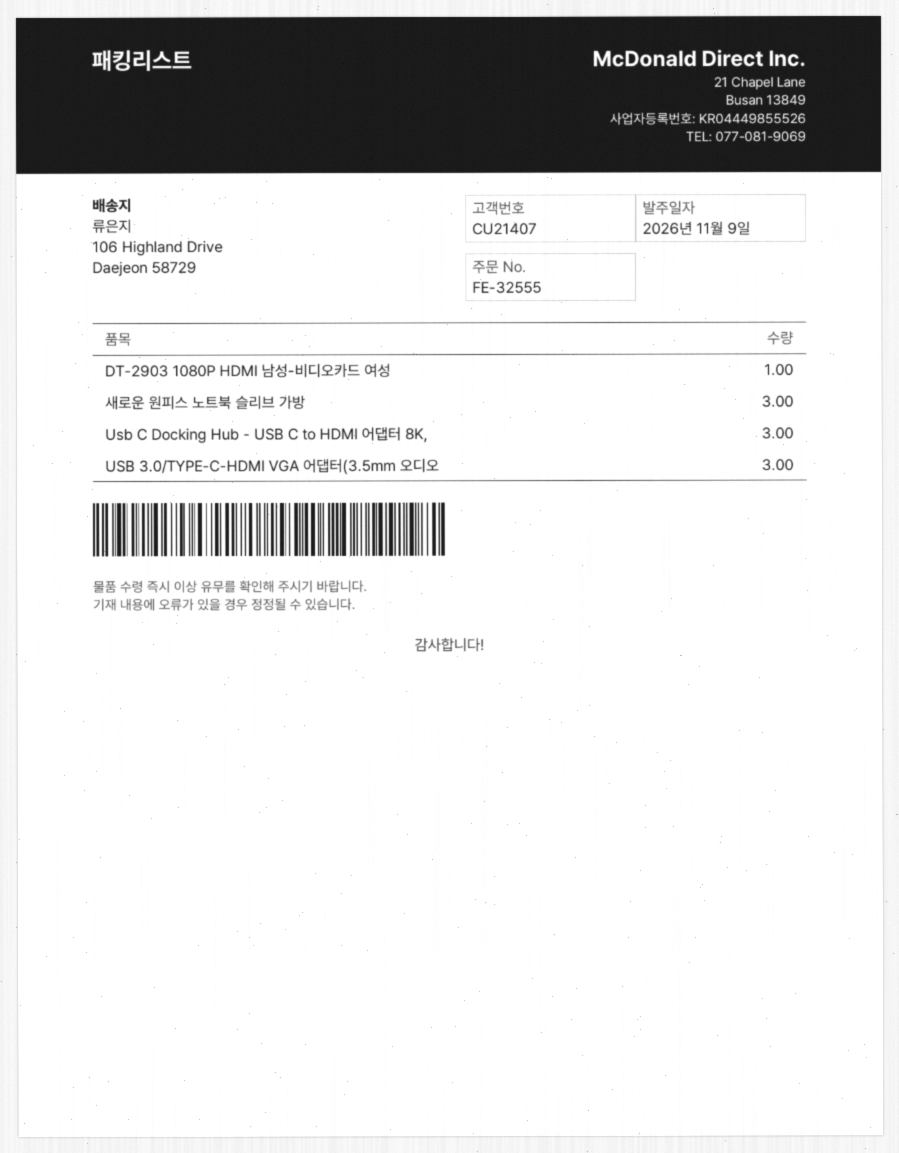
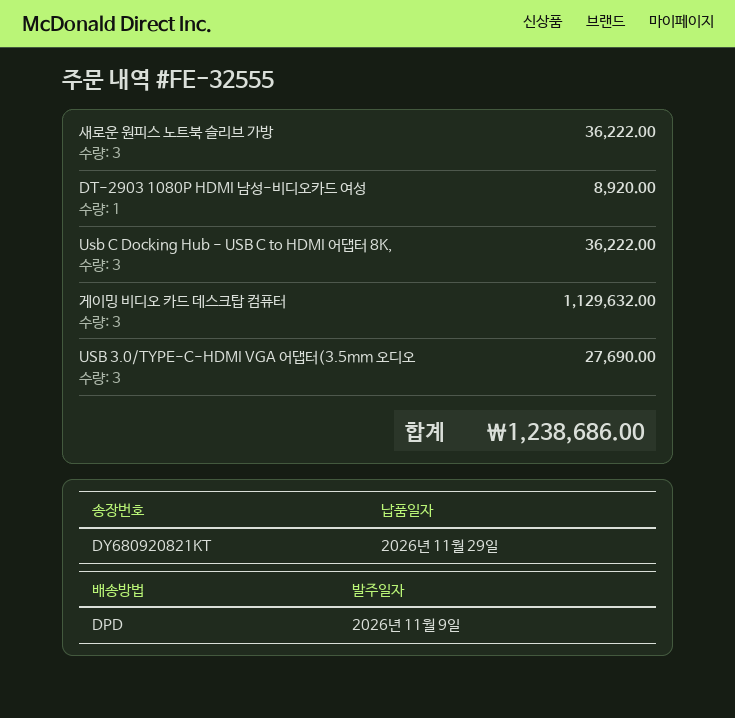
게이밍 비디오 카드 데스크탑 컴퓨터: none -> 3

